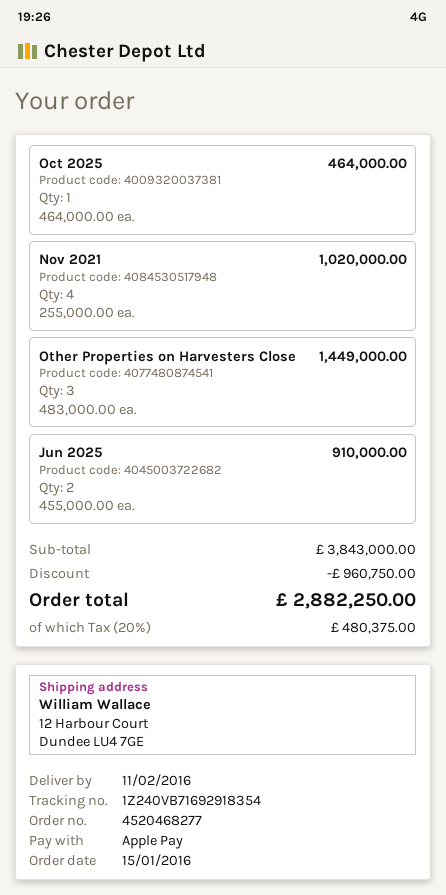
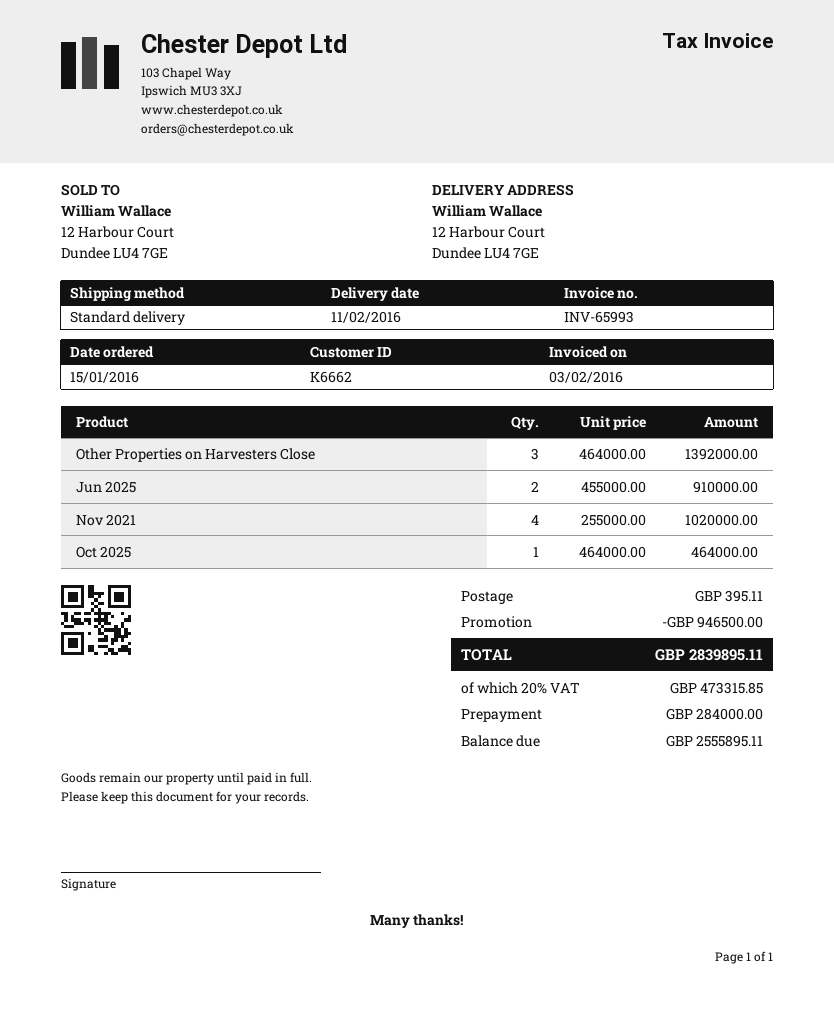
Other Properties on Harvesters Close: 3 x 483000.00 = 1449000.00 -> 3 x 464000.00 = 1392000.00
discount: 960750.00 -> 946500.00
shipping: none -> 395.11
tax: 20% = 480375.00 -> 20% = 473315.85
total: 2882250.00 -> 2839895.11

